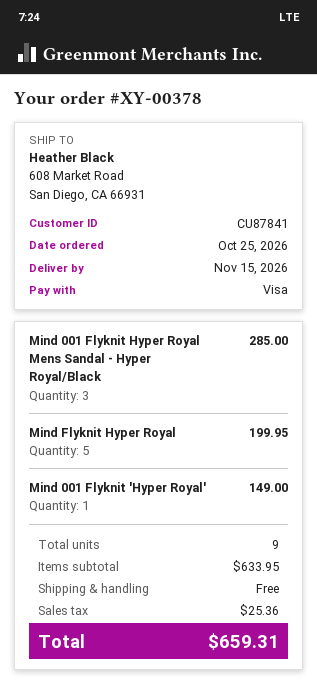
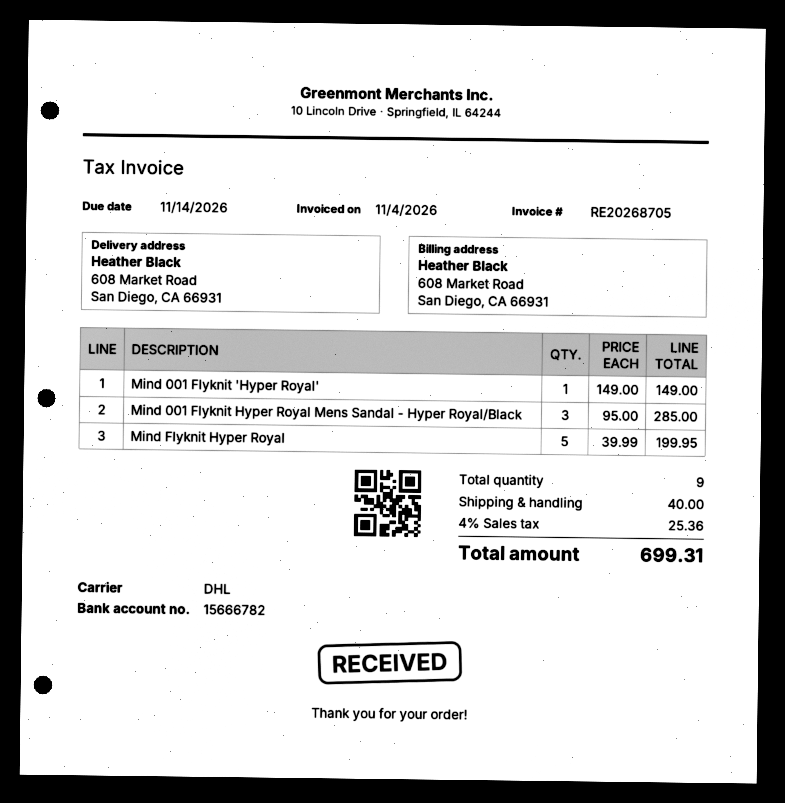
shipping: 0.00 -> 40.00
total: 659.31 -> 699.31

